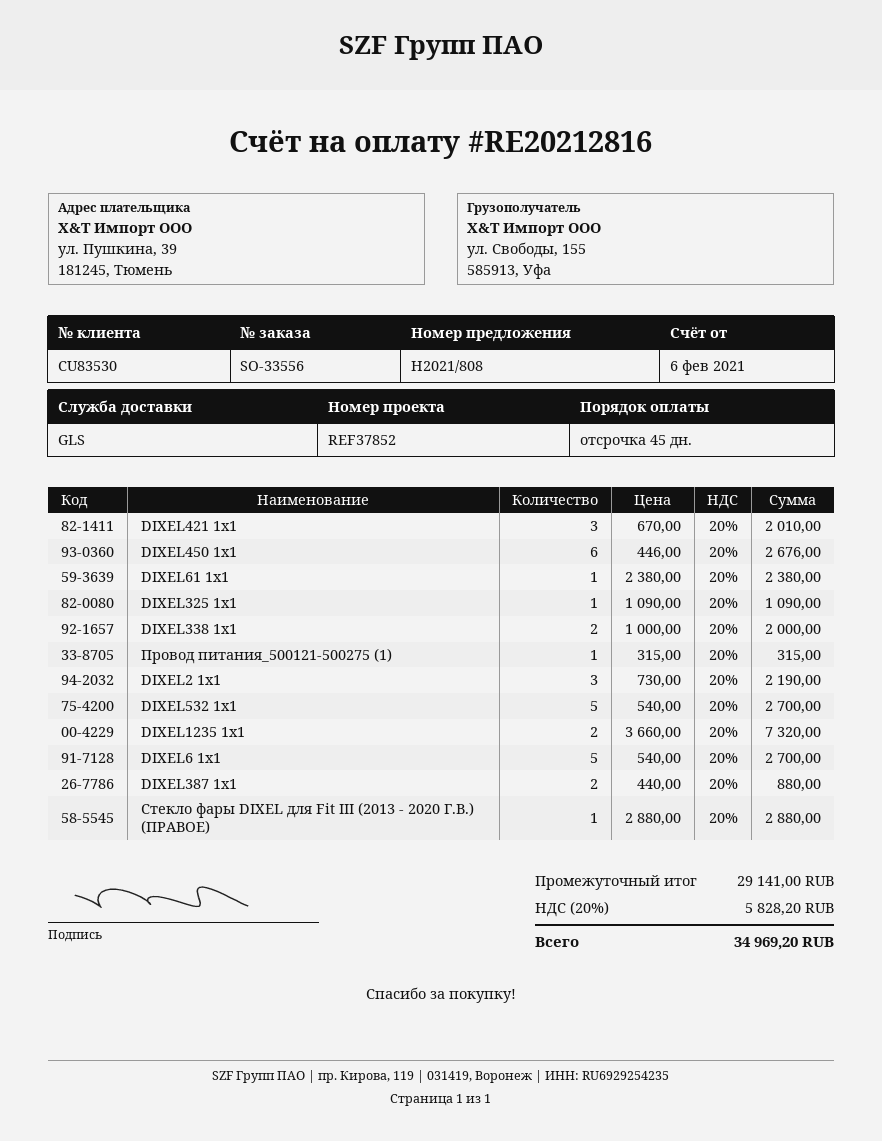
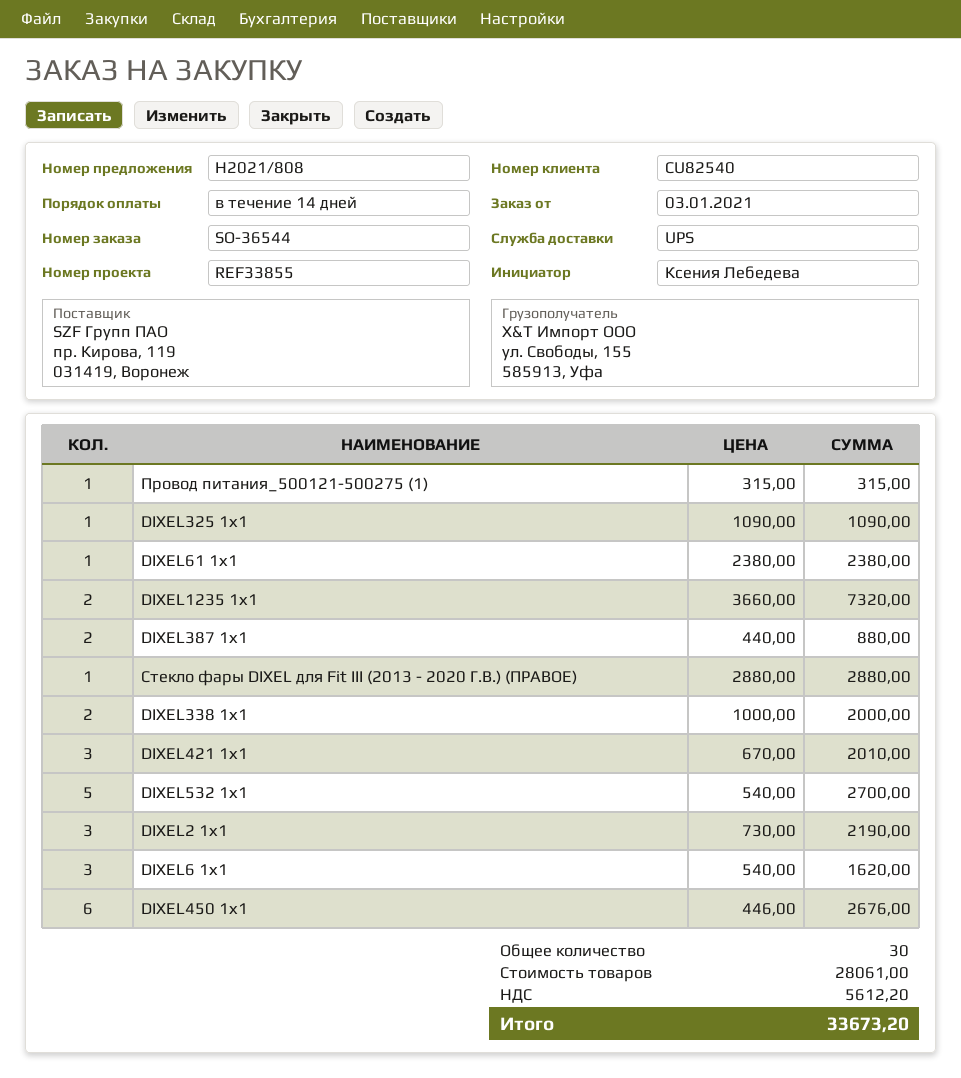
order number: SO-33556 -> SO-36544
payment terms: 45 days -> 14 days
customer number: CU83530 -> CU82540
reference: REF37852 -> REF33855
shipping method: GLS -> UPS
DIXEL6 1х1: 5 x 540.00 = 2700.00 -> 3 x 540.00 = 1620.00
subtotal: 29141.00 -> 28061.00
tax: 5828.20 -> 5612.20
total: 34969.20 -> 33673.20

